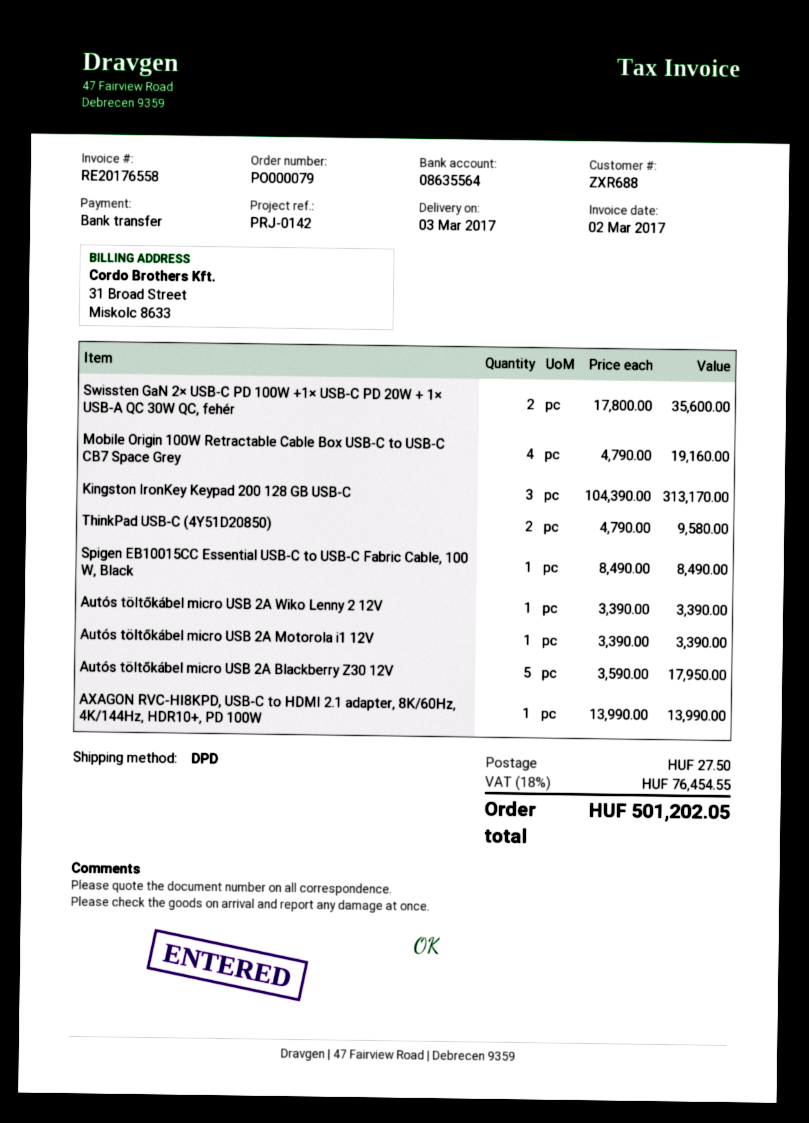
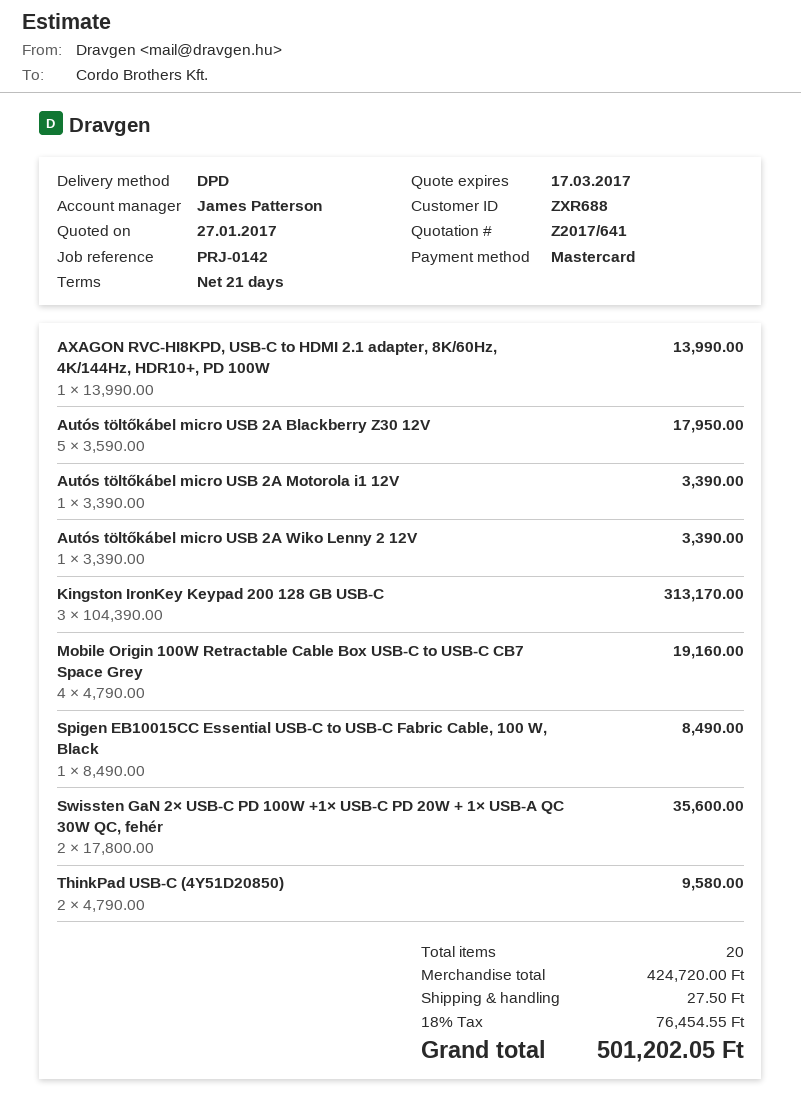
payment method: bank transfer -> Mastercard

